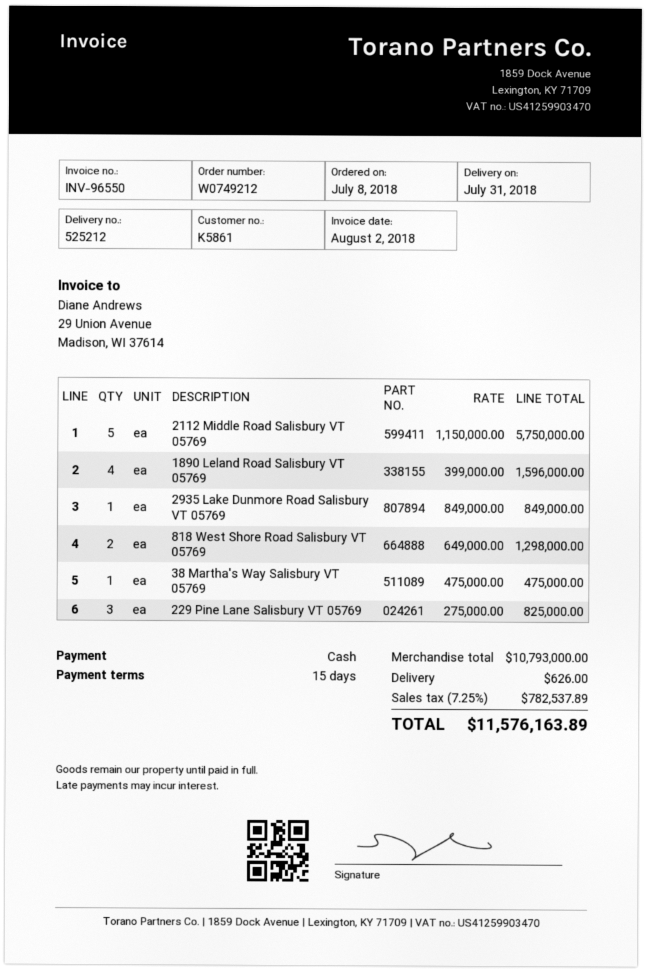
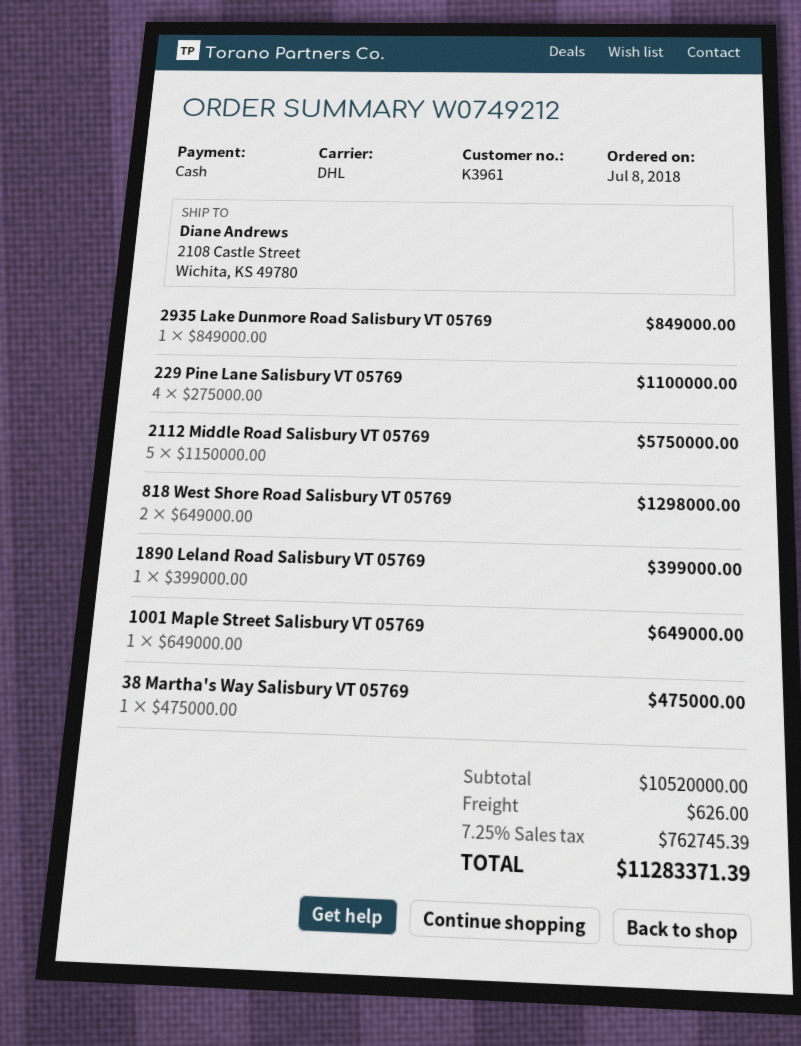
customer number: K5861 -> K3961
1890 Leland Road Salisbury VT 05769: 4 x 399000.00 = 1596000.00 -> 1 x 399000.00 = 399000.00
229 Pine Lane Salisbury VT 05769: 3 x 275000.00 = 825000.00 -> 4 x 275000.00 = 1100000.00
1001 Maple Street Salisbury VT 05769: none -> 1 x 649000.00 = 649000.00
subtotal: 10793000.00 -> 10520000.00
tax: 7.25% = 782537.89 -> 7.25% = 762745.39
total: 11576163.89 -> 11283371.39

